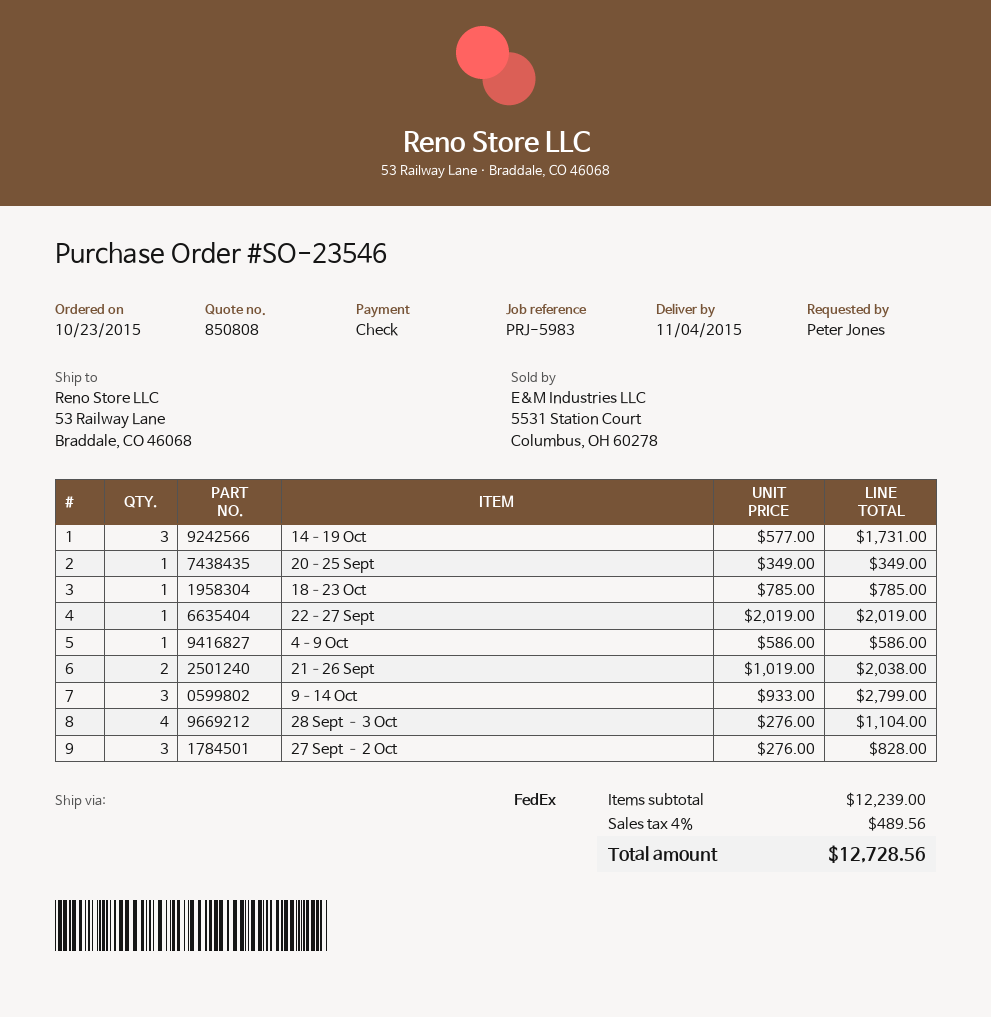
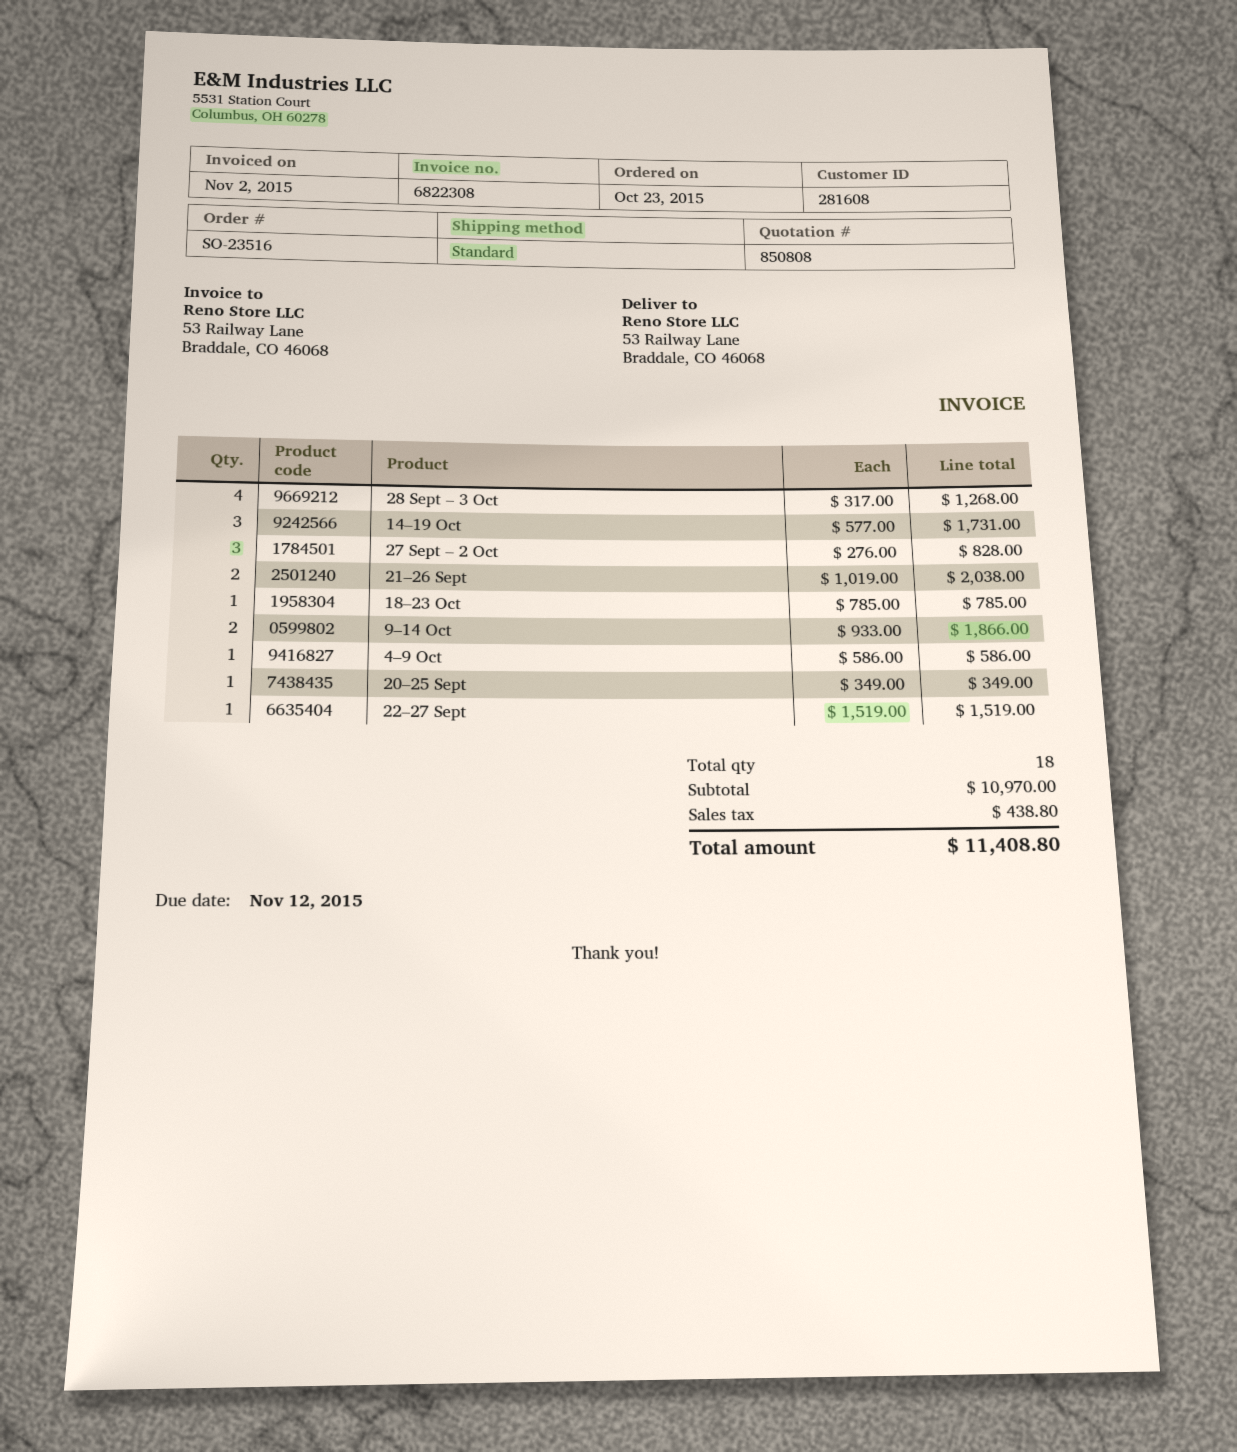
order number: SO-23546 -> SO-23516
shipping method: FedEx -> standard
22–27 Sept: 1 x 2019.00 = 2019.00 -> 1 x 1519.00 = 1519.00
9–14 Oct: 3 x 933.00 = 2799.00 -> 2 x 933.00 = 1866.00
28 Sept – 3 Oct: 4 x 276.00 = 1104.00 -> 4 x 317.00 = 1268.00
subtotal: 12239.00 -> 10970.00
tax: 489.56 -> 438.80
total: 12728.56 -> 11408.80

